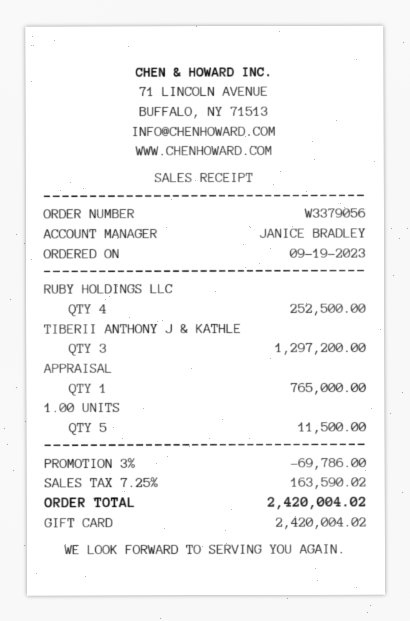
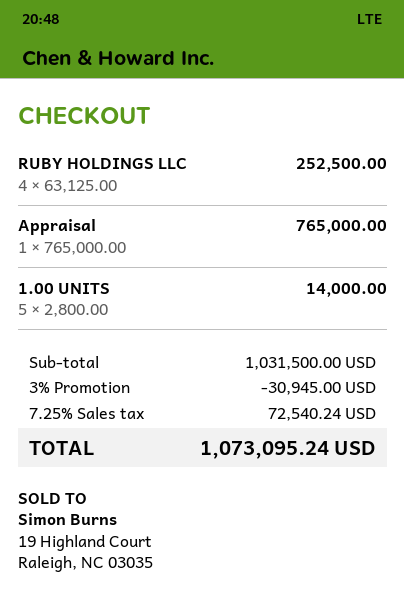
TIBERII ANTHONY J & KATHLE: 3 for 1297200.00 -> none
1.00 UNITS: 5 for 11500.00 -> 5 for 14000.00
discount: 3% = 69786.00 -> 3% = 30945.00
tax: 7.25% = 163590.02 -> 7.25% = 72540.24
total: 2420004.02 -> 1073095.24

